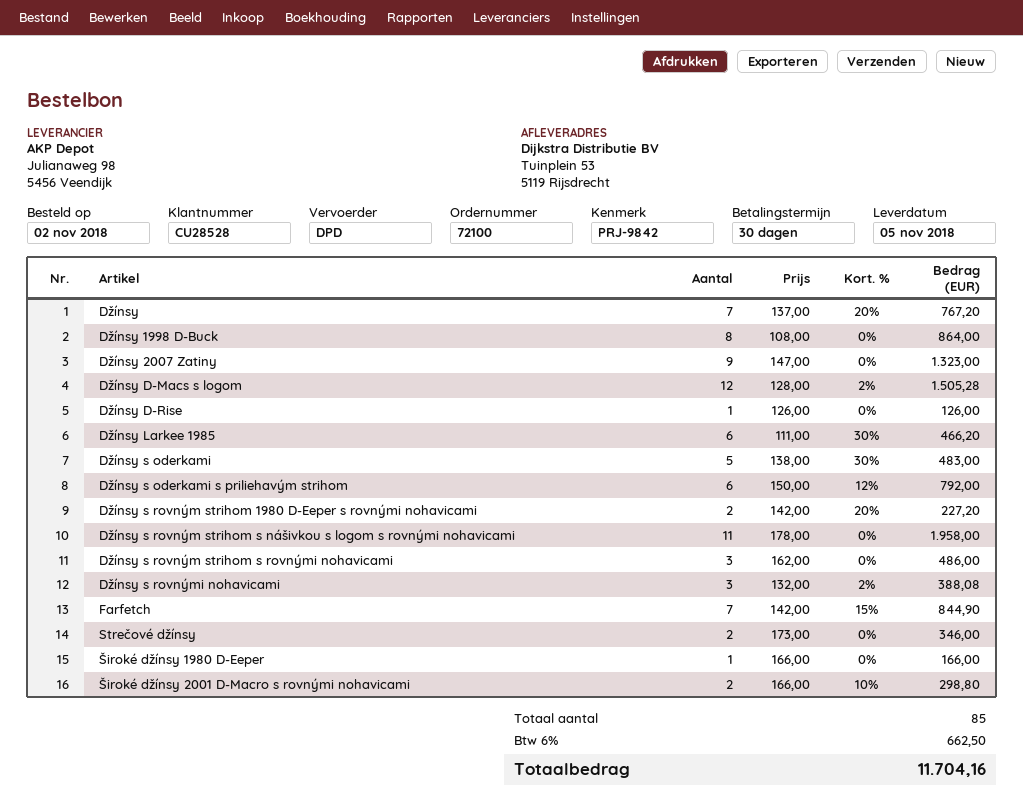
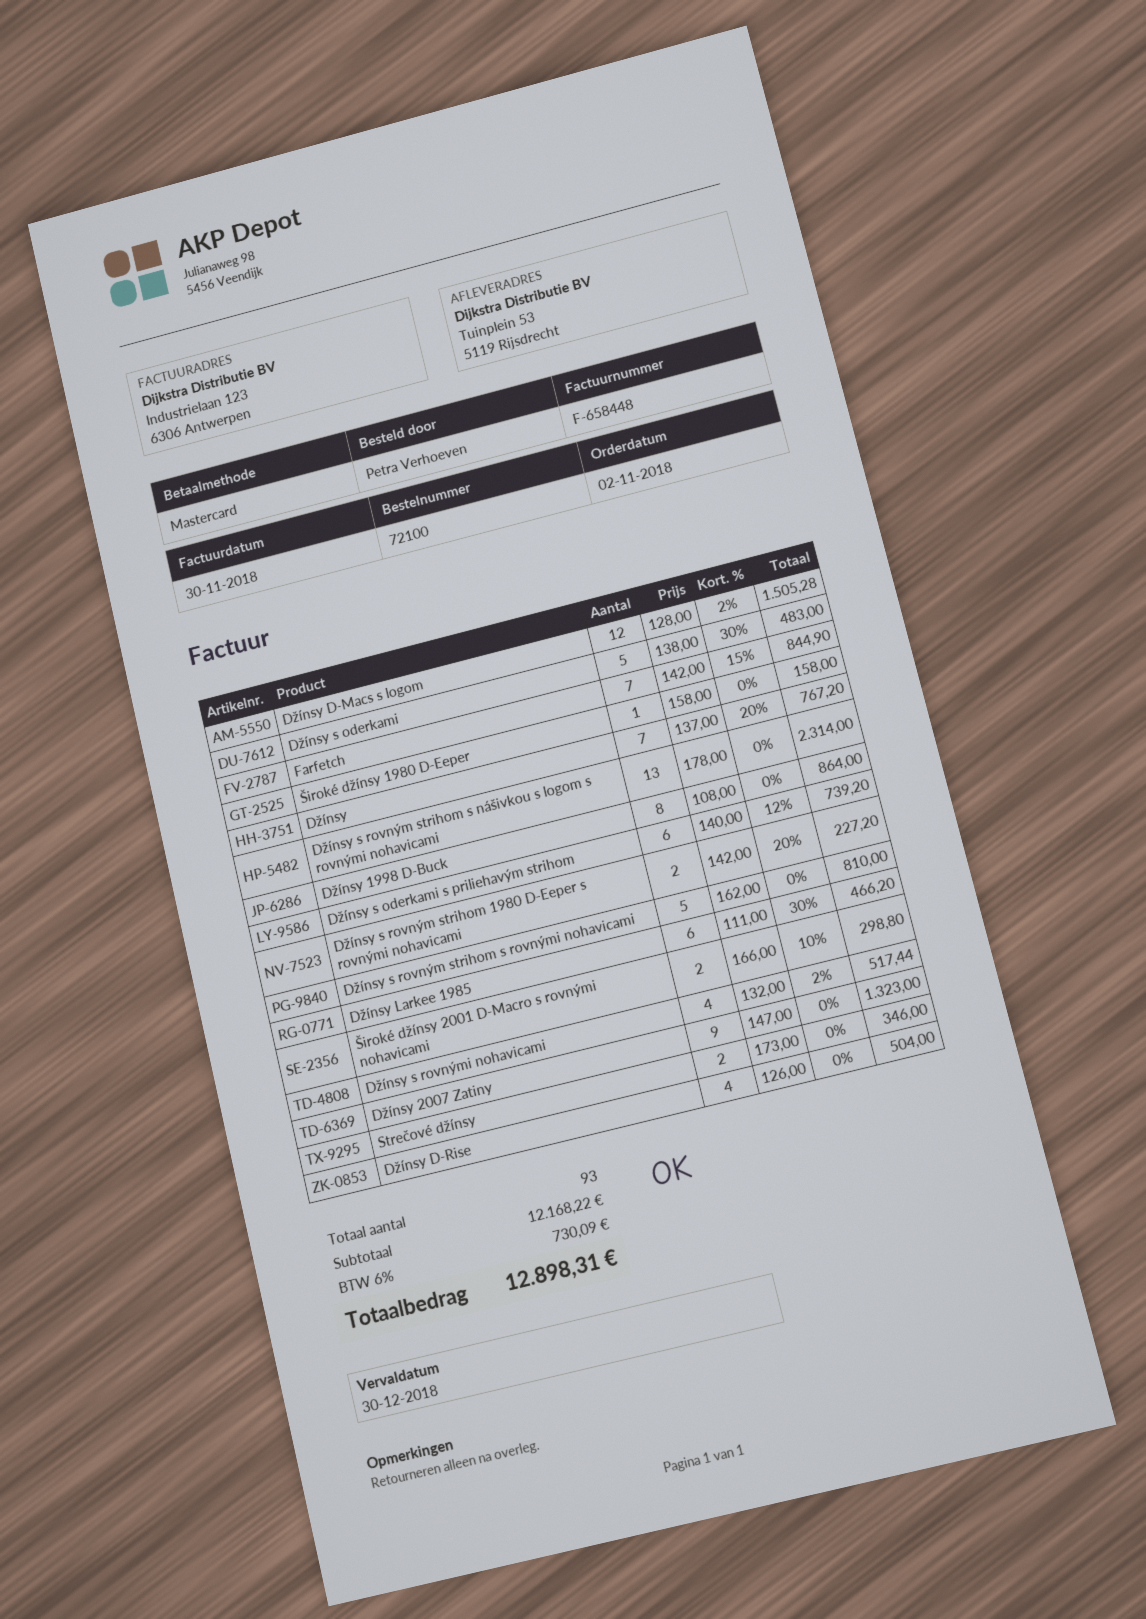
Džínsy D-Rise: 1 x 126.00 = 126.00 -> 4 x 126.00 = 504.00
Džínsy s oderkami s priliehavým strihom: 6 x 150.00 - 12% = 792.00 -> 6 x 140.00 - 12% = 739.20
Džínsy s rovným strihom s nášivkou s logom s rovnými nohavicami: 11 x 178.00 = 1958.00 -> 13 x 178.00 = 2314.00
Džínsy s rovným strihom s rovnými nohavicami: 3 x 162.00 = 486.00 -> 5 x 162.00 = 810.00
Džínsy s rovnými nohavicami: 3 x 132.00 - 2% = 388.08 -> 4 x 132.00 - 2% = 517.44
Široké džínsy 1980 D-Eeper: 1 x 166.00 = 166.00 -> 1 x 158.00 = 158.00
total quantity: 85 -> 93
tax: 6% = 662.50 -> 6% = 730.09
total: 11704.16 -> 12898.31

